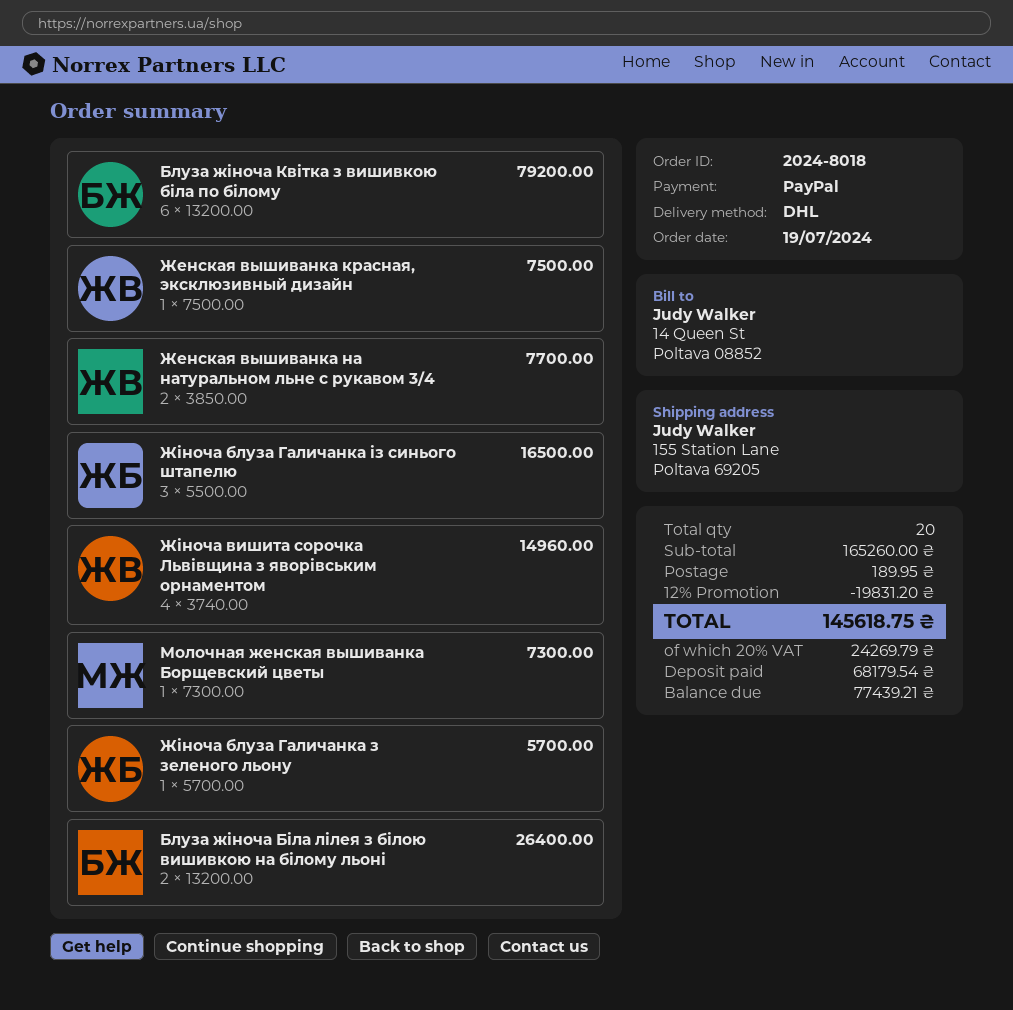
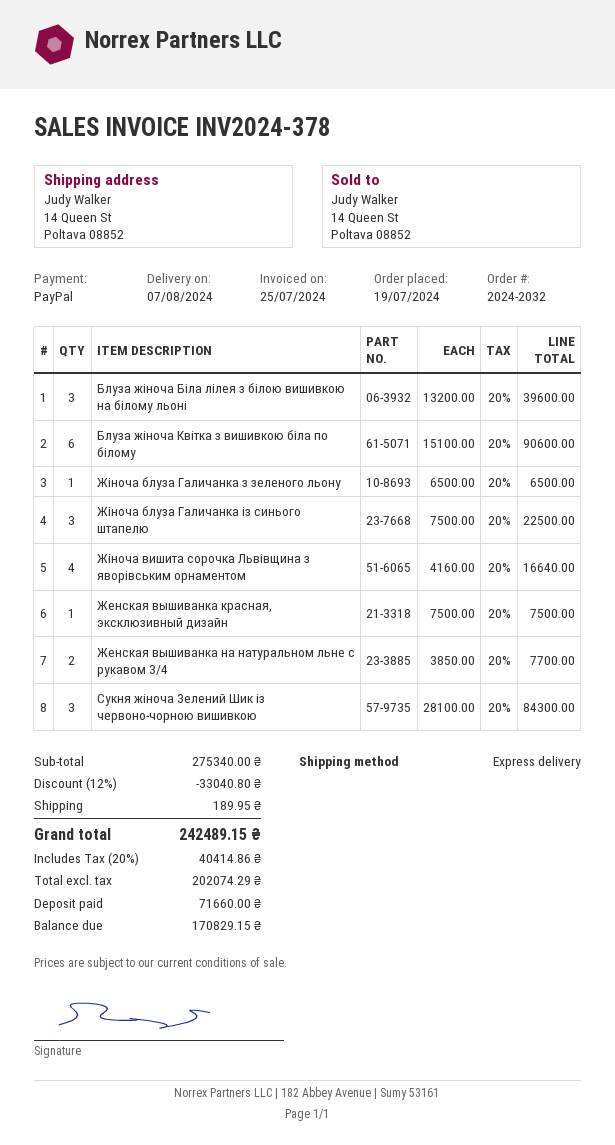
order number: 2024-8018 -> 2024-2032
shipping method: DHL -> express
ship to: 155 Station Lane, Poltava 69205 -> 14 Queen St, Poltava 08852
Блуза жіноча Квітка з вишивкою біла по білому: 6 x 13200.00 = 79200.00 -> 6 x 15100.00 = 90600.00
Жіноча блуза Галичанка із синього штапелю: 3 x 5500.00 = 16500.00 -> 3 x 7500.00 = 22500.00
Жіноча вишита сорочка Львівщина з яворівським орнаментом: 4 x 3740.00 = 14960.00 -> 4 x 4160.00 = 16640.00
Молочная женская вышиванка Борщевский цветы: 1 x 7300.00 = 7300.00 -> none
Жіноча блуза Галичанка з зеленого льону: 1 x 5700.00 = 5700.00 -> 1 x 6500.00 = 6500.00
Блуза жіноча Біла лілея з білою вишивкою на білому льоні: 2 x 13200.00 = 26400.00 -> 3 x 13200.00 = 39600.00
Сукня жіноча Зелений Шик із червоно-чорною вишивкою: none -> 3 x 28100.00 = 84300.00
subtotal: 165260.00 -> 275340.00
discount: 12% = 19831.20 -> 12% = 33040.80
tax: 20% = 24269.79 -> 20% = 40414.86
total: 145618.75 -> 242489.15
deposit: 68179.54 -> 71660.00
balance: 77439.21 -> 170829.15

